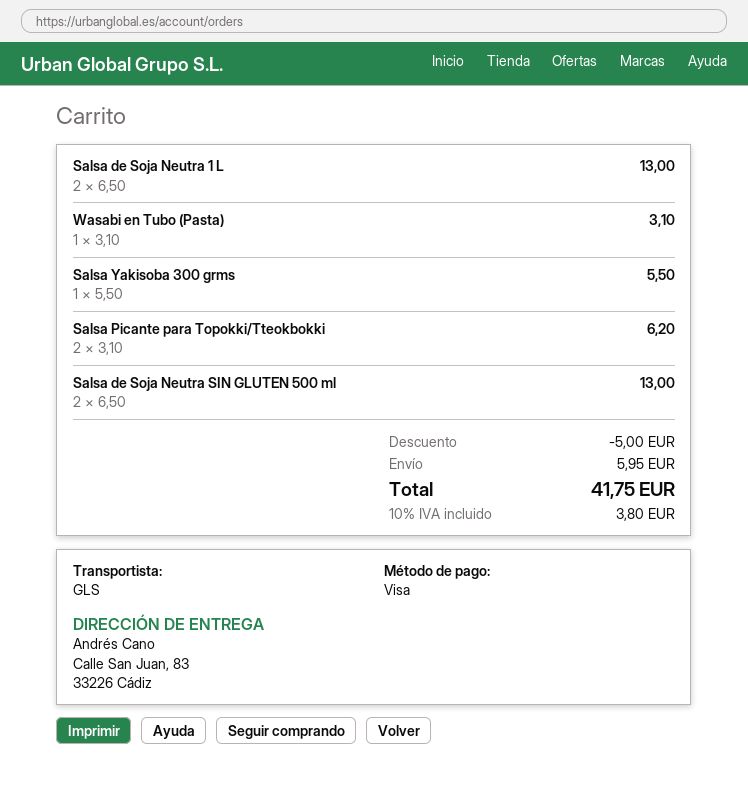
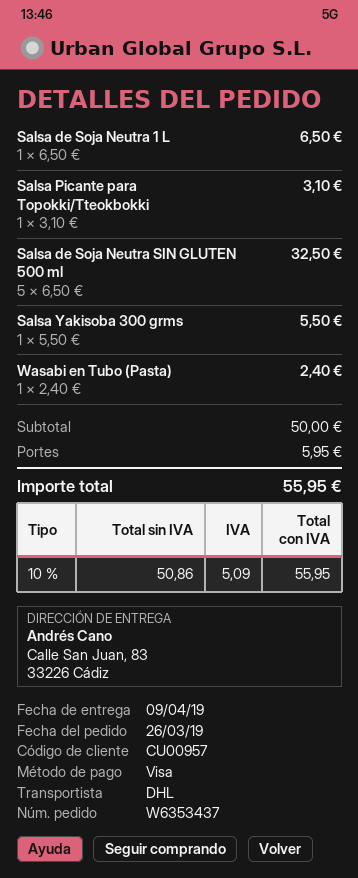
shipping method: GLS -> DHL
Salsa de Soja Neutra 1 L: 2 x 6.50 = 13.00 -> 1 x 6.50 = 6.50
Wasabi en Tubo (Pasta): 1 x 3.10 = 3.10 -> 1 x 2.40 = 2.40
Salsa Picante para Topokki/Tteokbokki: 2 x 3.10 = 6.20 -> 1 x 3.10 = 3.10
Salsa de Soja Neutra SIN GLUTEN 500 ml: 2 x 6.50 = 13.00 -> 5 x 6.50 = 32.50
discount: 5.00 -> none
tax: 10% = 3.80 -> 10% = 5.09
total: 41.75 -> 55.95

